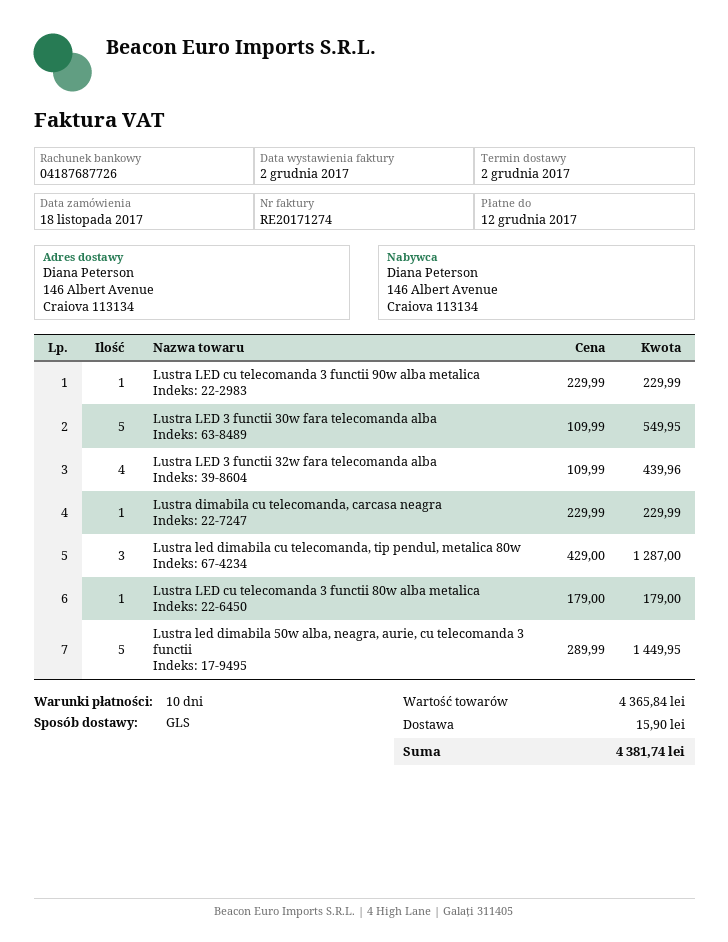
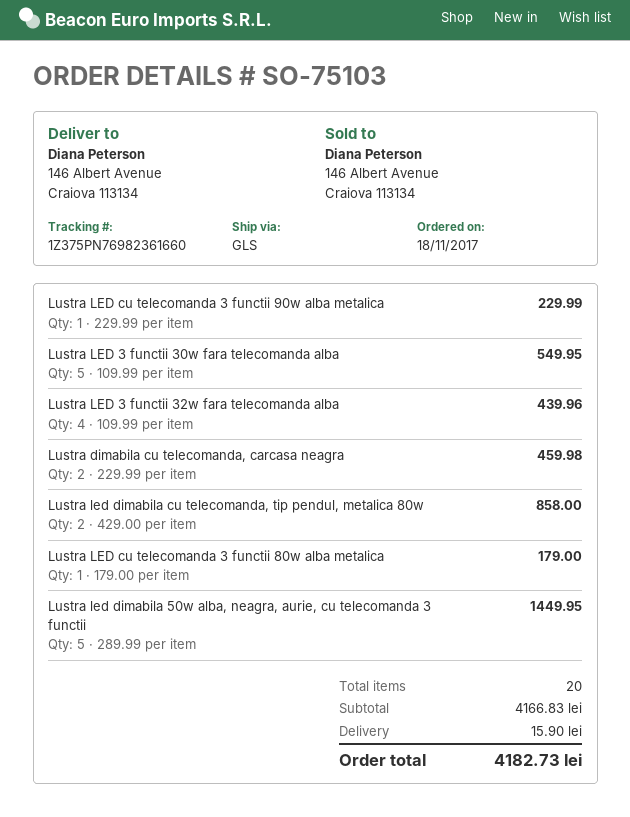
Lustra dimabila cu telecomanda, carcasa neagra: 1 x 229.99 = 229.99 -> 2 x 229.99 = 459.98
Lustra led dimabila cu telecomanda, tip pendul, metalica 80w: 3 x 429.00 = 1287.00 -> 2 x 429.00 = 858.00
subtotal: 4365.84 -> 4166.83
total: 4381.74 -> 4182.73

